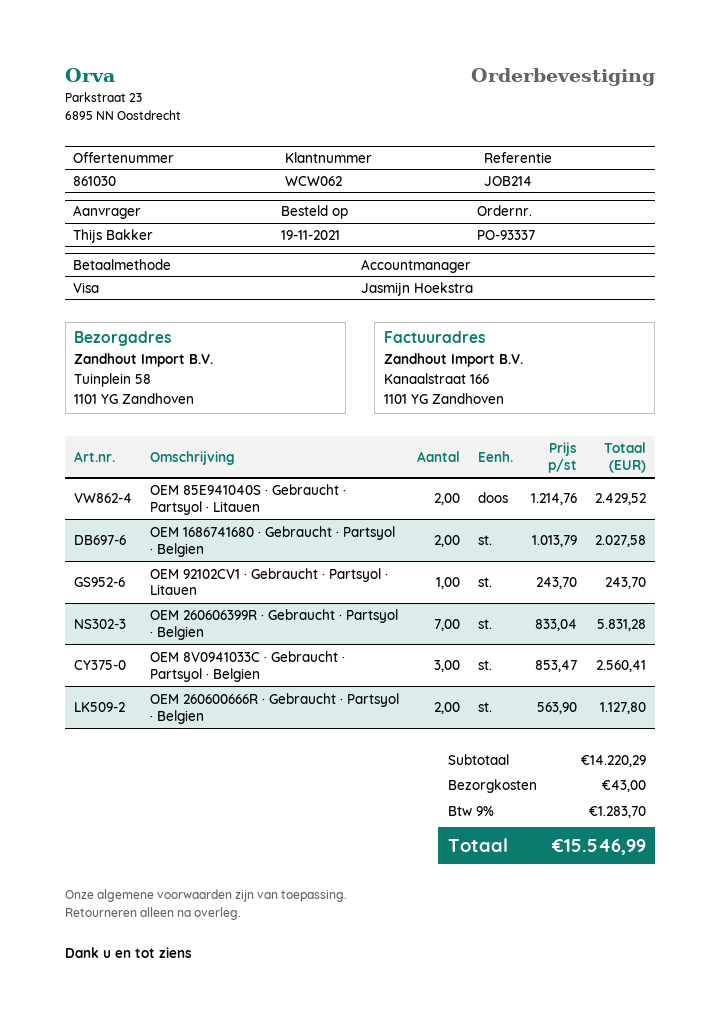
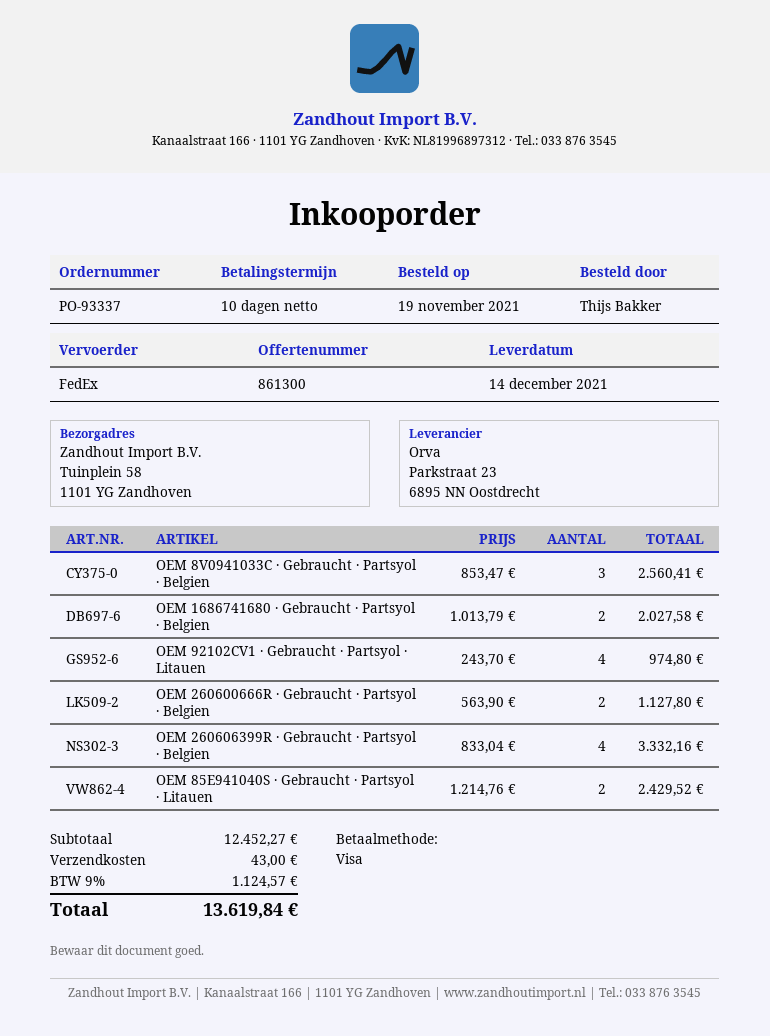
quote number: 861030 -> 861300
OEM 92102CV1 · Gebraucht · Partsyol · Litauen: 1 x 243.70 = 243.70 -> 4 x 243.70 = 974.80
OEM 260606399R · Gebraucht · Partsyol · Belgien: 7 x 833.04 = 5831.28 -> 4 x 833.04 = 3332.16
subtotal: 14220.29 -> 12452.27
tax: 9% = 1283.70 -> 9% = 1124.57
total: 15546.99 -> 13619.84

